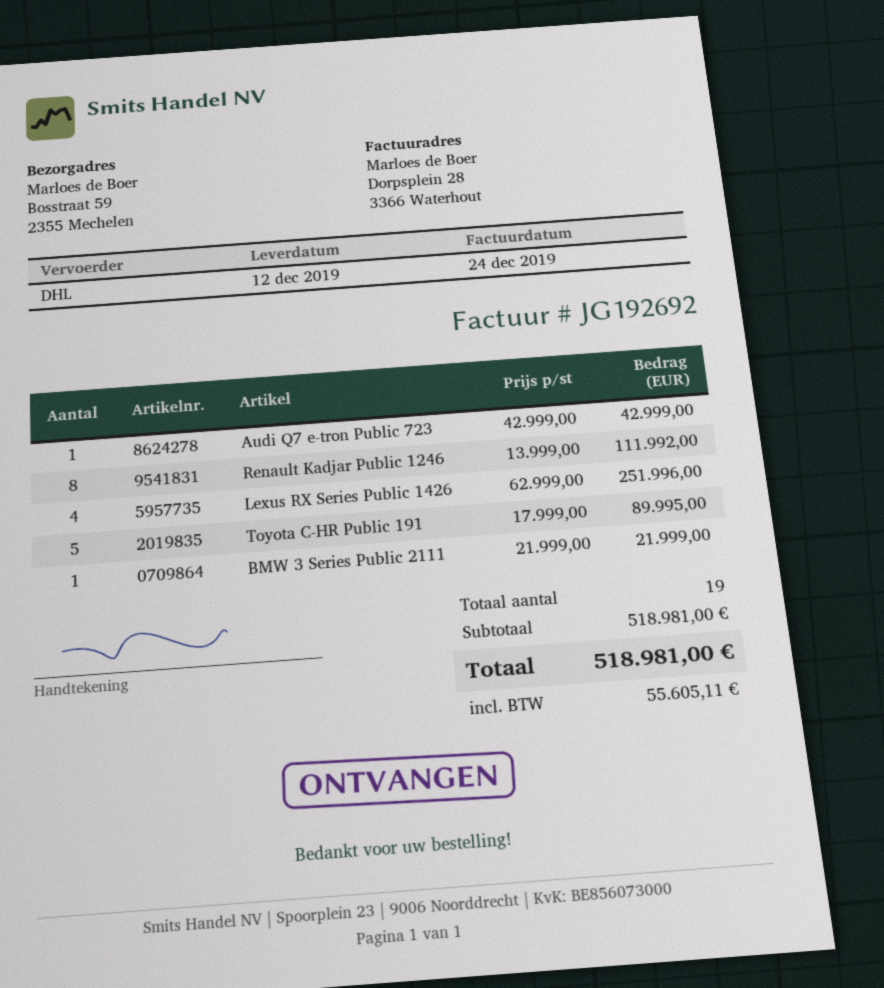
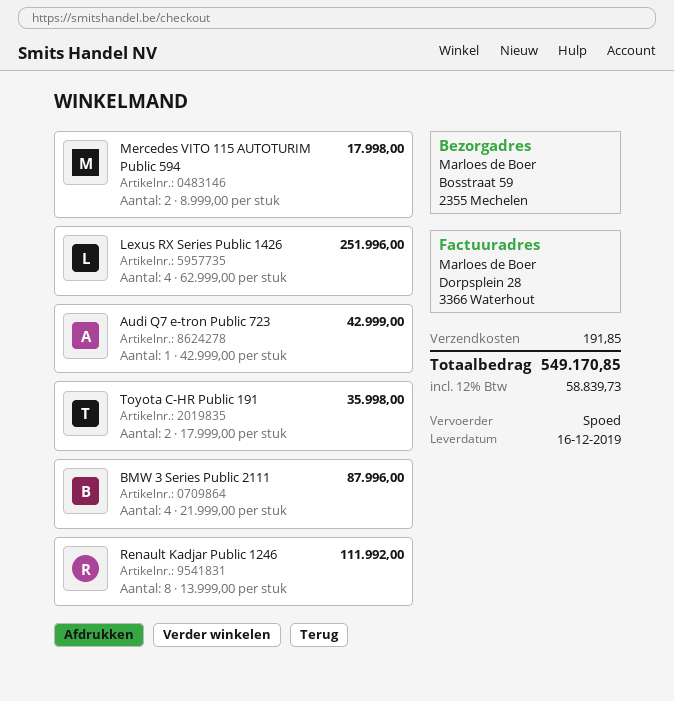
delivery date: 2019-12-12 -> 2019-12-16
shipping method: DHL -> express
Toyota C-HR Public 191: 5 x 17999.00 = 89995.00 -> 2 x 17999.00 = 35998.00
BMW 3 Series Public 2111: 1 x 21999.00 = 21999.00 -> 4 x 21999.00 = 87996.00
Mercedes VITO 115 AUTOTURIM Public 594: none -> 2 x 8999.00 = 17998.00
shipping: none -> 191.85
tax: 55605.11 -> 58839.73
total: 518981.00 -> 549170.85

